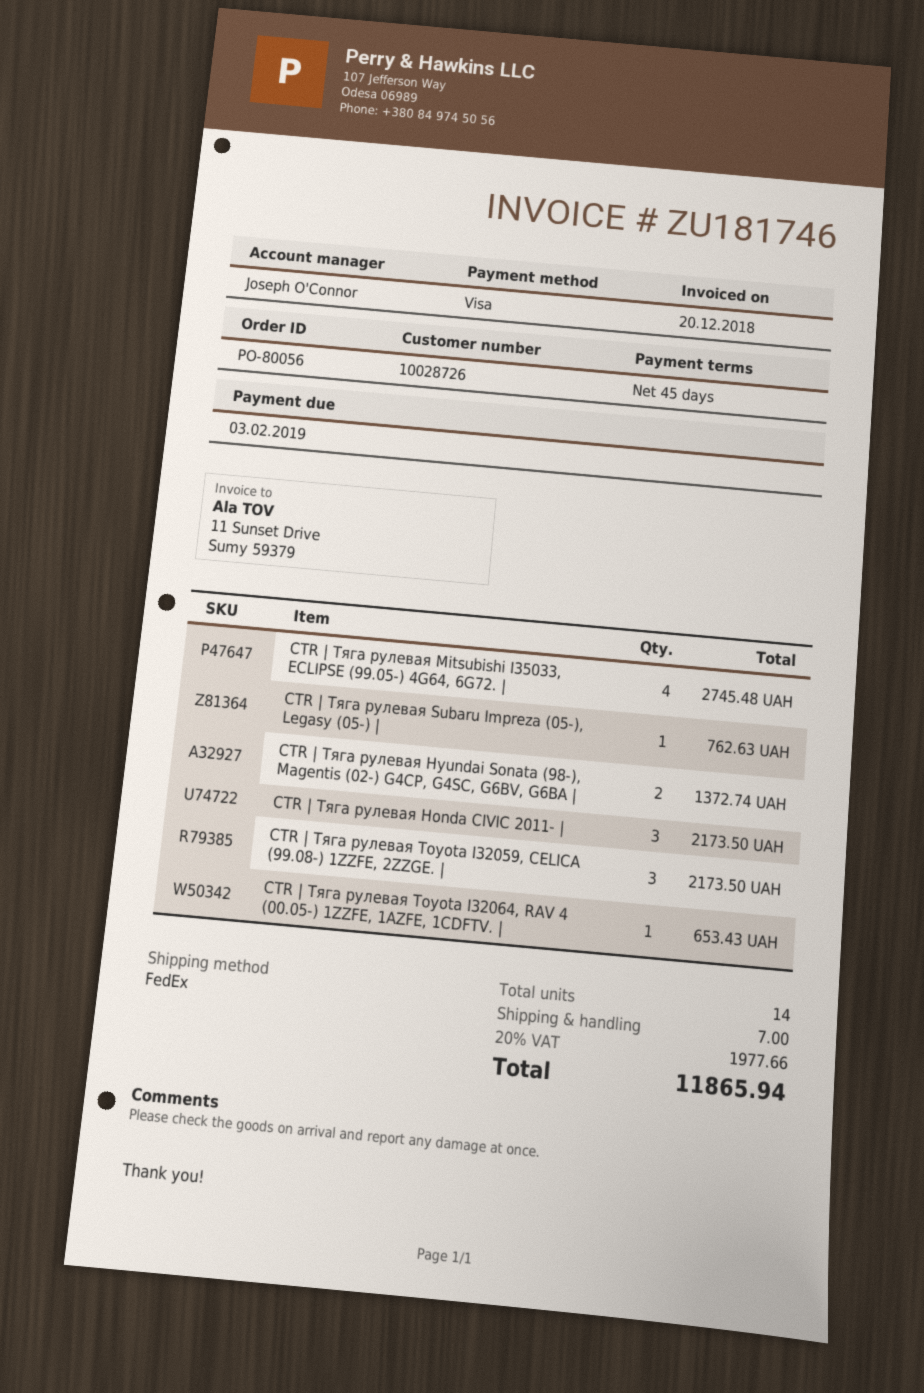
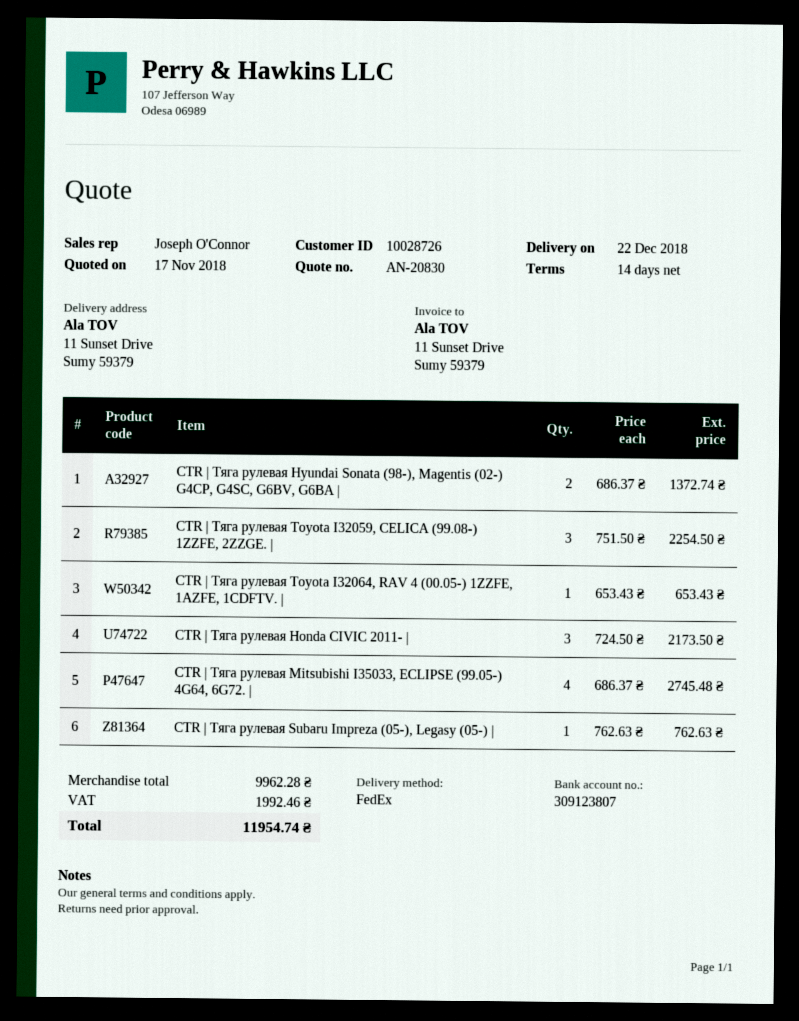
payment terms: 45 days -> 14 days
CTR | Тяга рулевая Toyota I32059, CELICA (99.08-) 1ZZFE, 2ZZGE. |: 3 for 2173.50 -> 3 for 2254.50
shipping: 7.00 -> none
tax: 1977.66 -> 1992.46
total: 11865.94 -> 11954.74

